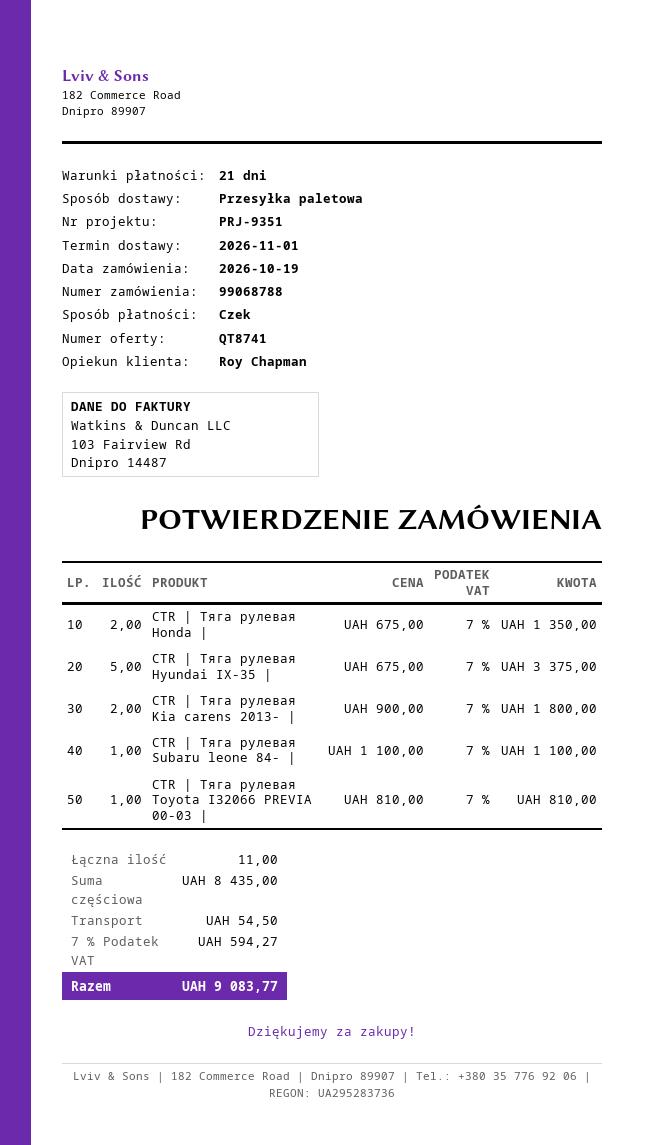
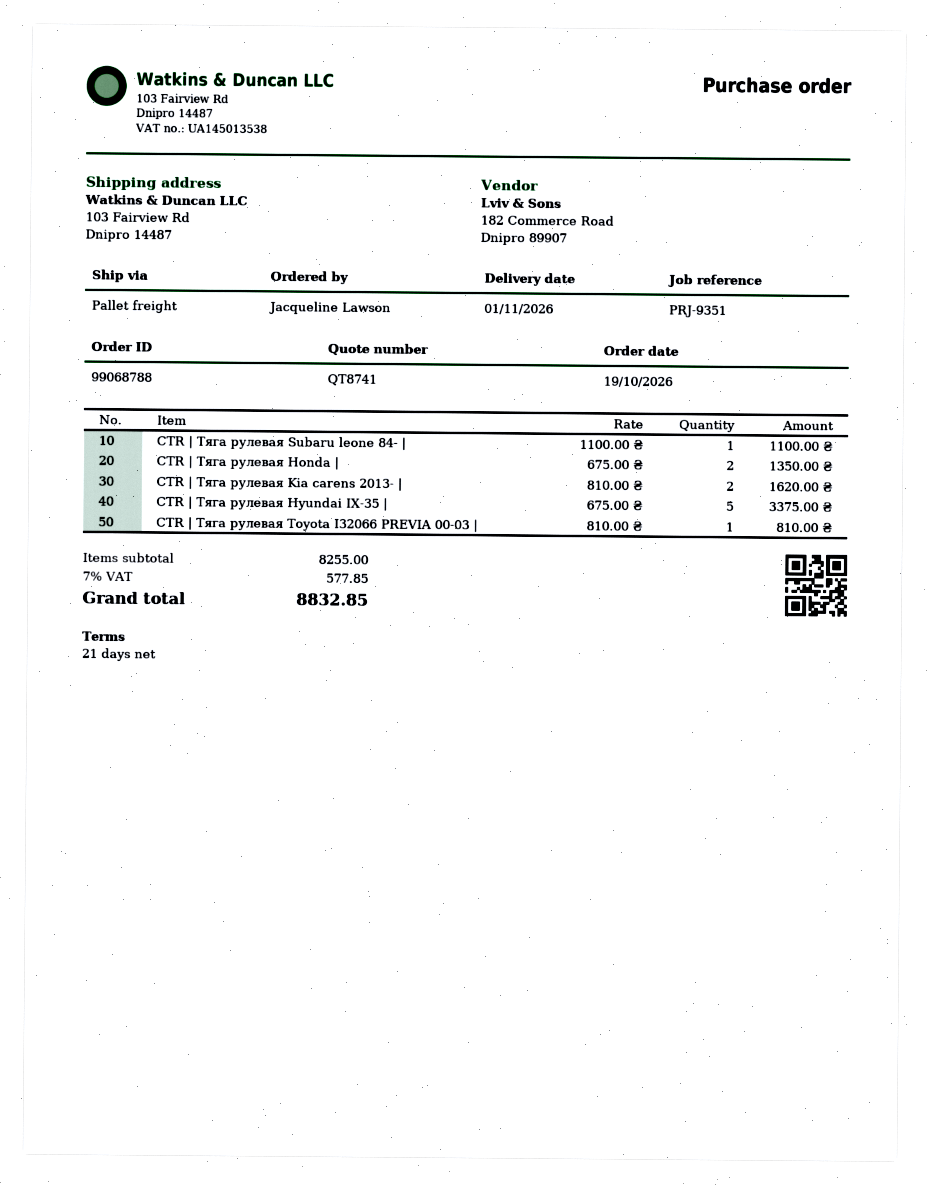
CTR | Тяга рулевая Kia carens 2013- |: 2 x 900.00 = 1800.00 -> 2 x 810.00 = 1620.00
subtotal: 8435.00 -> 8255.00
shipping: 54.50 -> none
tax: 7% = 594.27 -> 7% = 577.85
total: 9083.77 -> 8832.85

